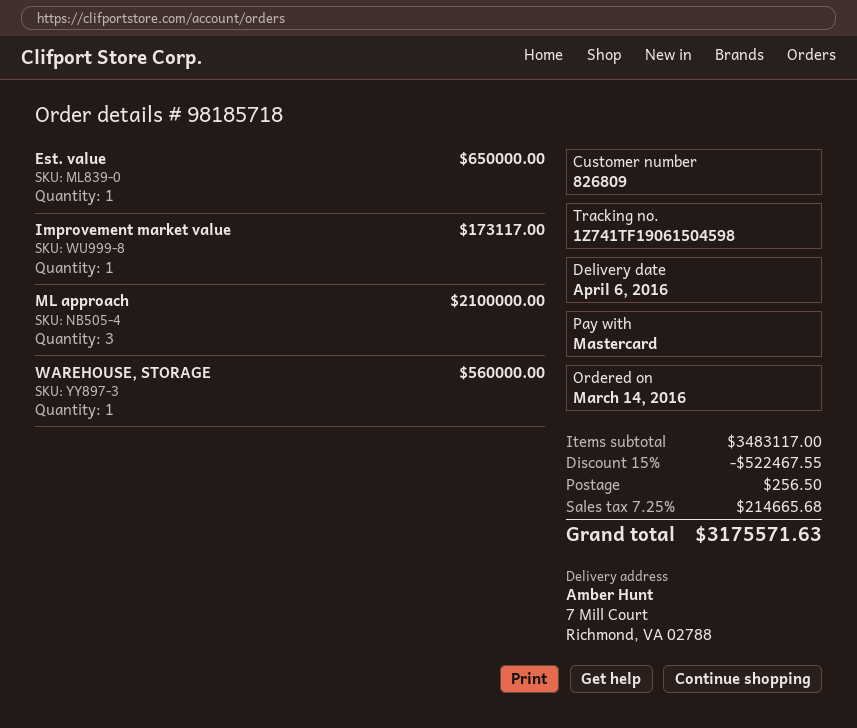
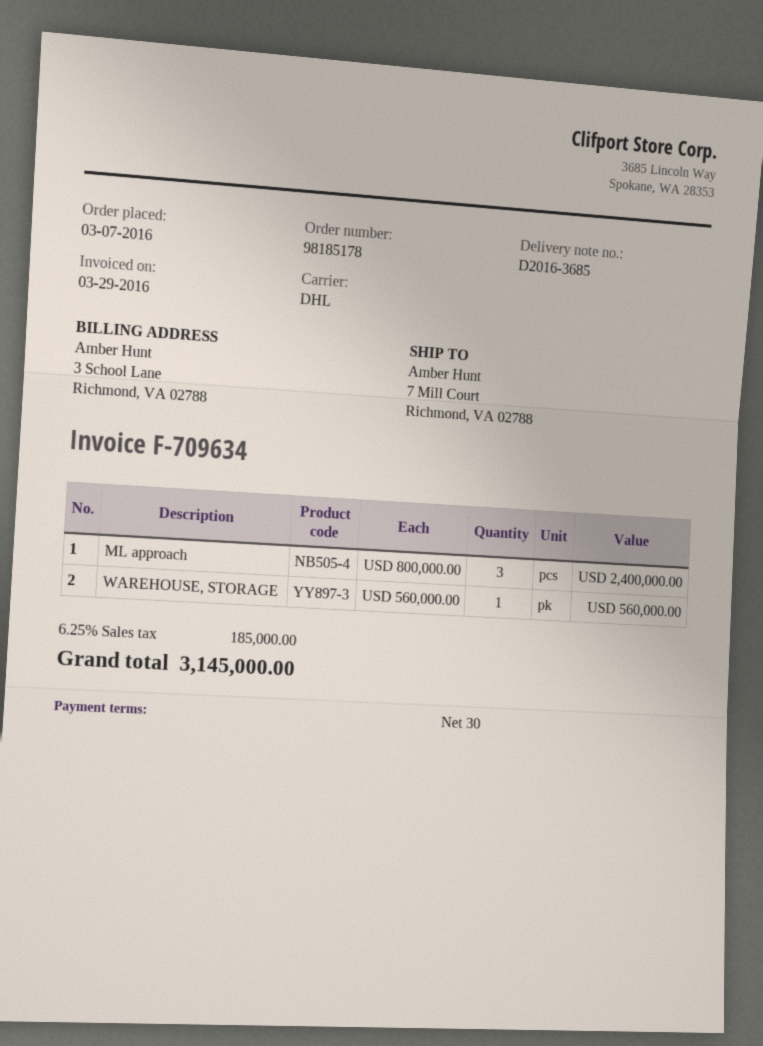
order number: 98185718 -> 98185178
order date: 2016-03-14 -> 2016-03-07
Est. value: 1 for 650000.00 -> none
Improvement market value: 1 for 173117.00 -> none
ML approach: 3 for 2100000.00 -> 3 for 2400000.00
discount: 15% = 522467.55 -> none
shipping: 256.50 -> none
tax: 7.25% = 214665.68 -> 6.25% = 185000.00
total: 3175571.63 -> 3145000.00

